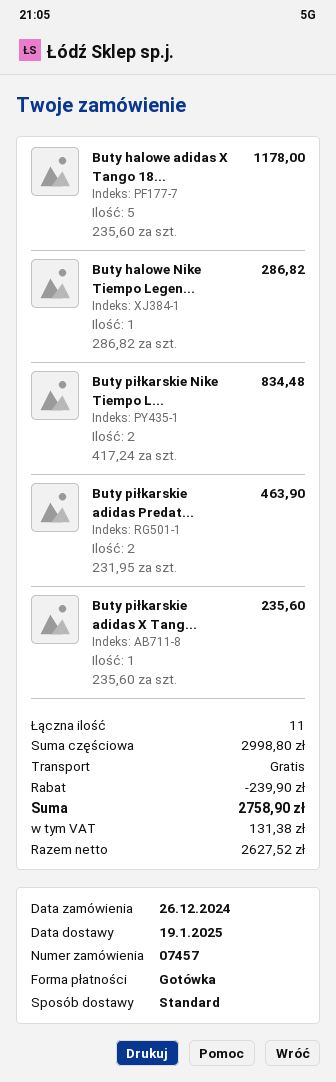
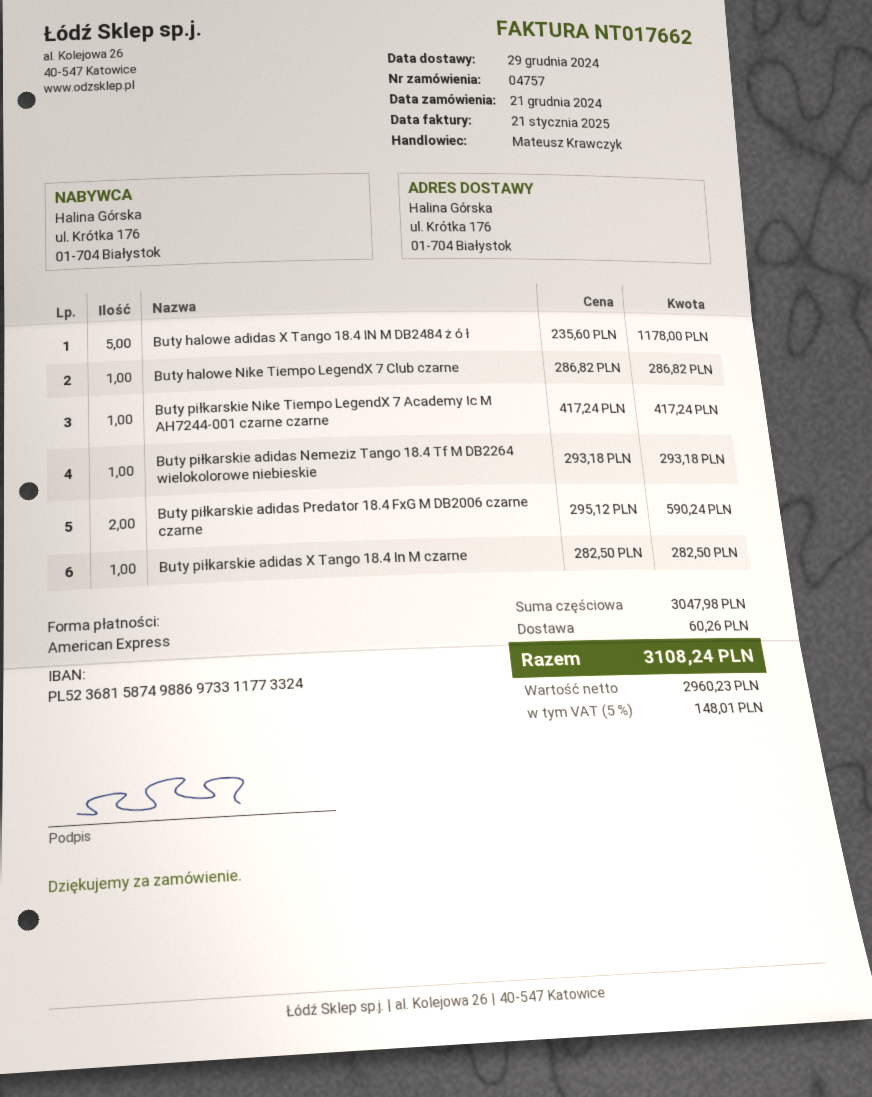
order number: 07457 -> 04757
order date: 2024-12-26 -> 2024-12-21
delivery date: 2025-01-19 -> 2024-12-29
payment method: cash -> American Express
Buty piłkarskie Nike Tiempo L...: 2 x 417.24 = 834.48 -> 1 x 417.24 = 417.24
Buty piłkarskie adidas Predat...: 2 x 231.95 = 463.90 -> 2 x 295.12 = 590.24
Buty piłkarskie adidas X Tang...: 1 x 235.60 = 235.60 -> 1 x 282.50 = 282.50
Buty piłkarskie adidas Nemeziz Tango 18.4 Tf M DB2264 wielokolorowe niebieskie: none -> 1 x 293.18 = 293.18
subtotal: 2998.80 -> 3047.98
discount: 239.90 -> none
shipping: 0.00 -> 60.26
net: 2627.52 -> 2960.23
tax: 131.38 -> 148.01
total: 2758.90 -> 3108.24

